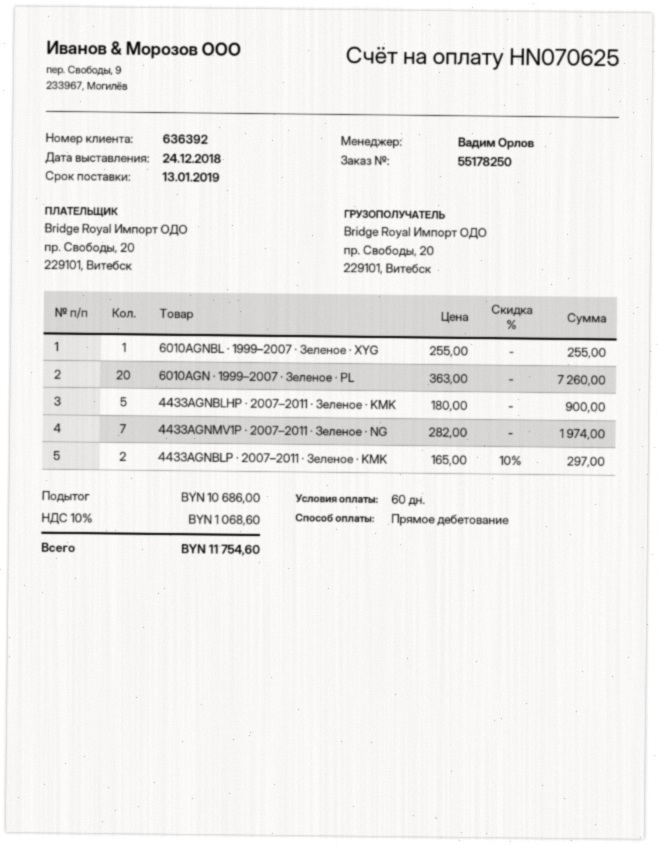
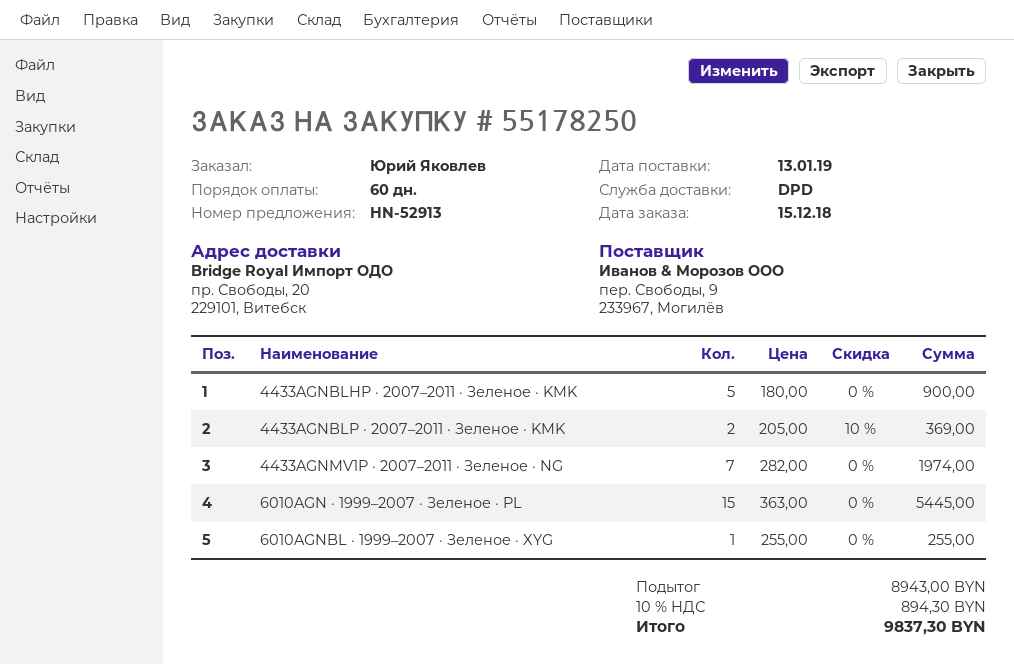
6010AGN · 1999–2007 · Зеленое · PL: 20 x 363.00 = 7260.00 -> 15 x 363.00 = 5445.00
4433AGNBLP · 2007–2011 · Зеленое · KMK: 2 x 165.00 - 10% = 297.00 -> 2 x 205.00 - 10% = 369.00
subtotal: 10686.00 -> 8943.00
tax: 10% = 1068.60 -> 10% = 894.30
total: 11754.60 -> 9837.30

